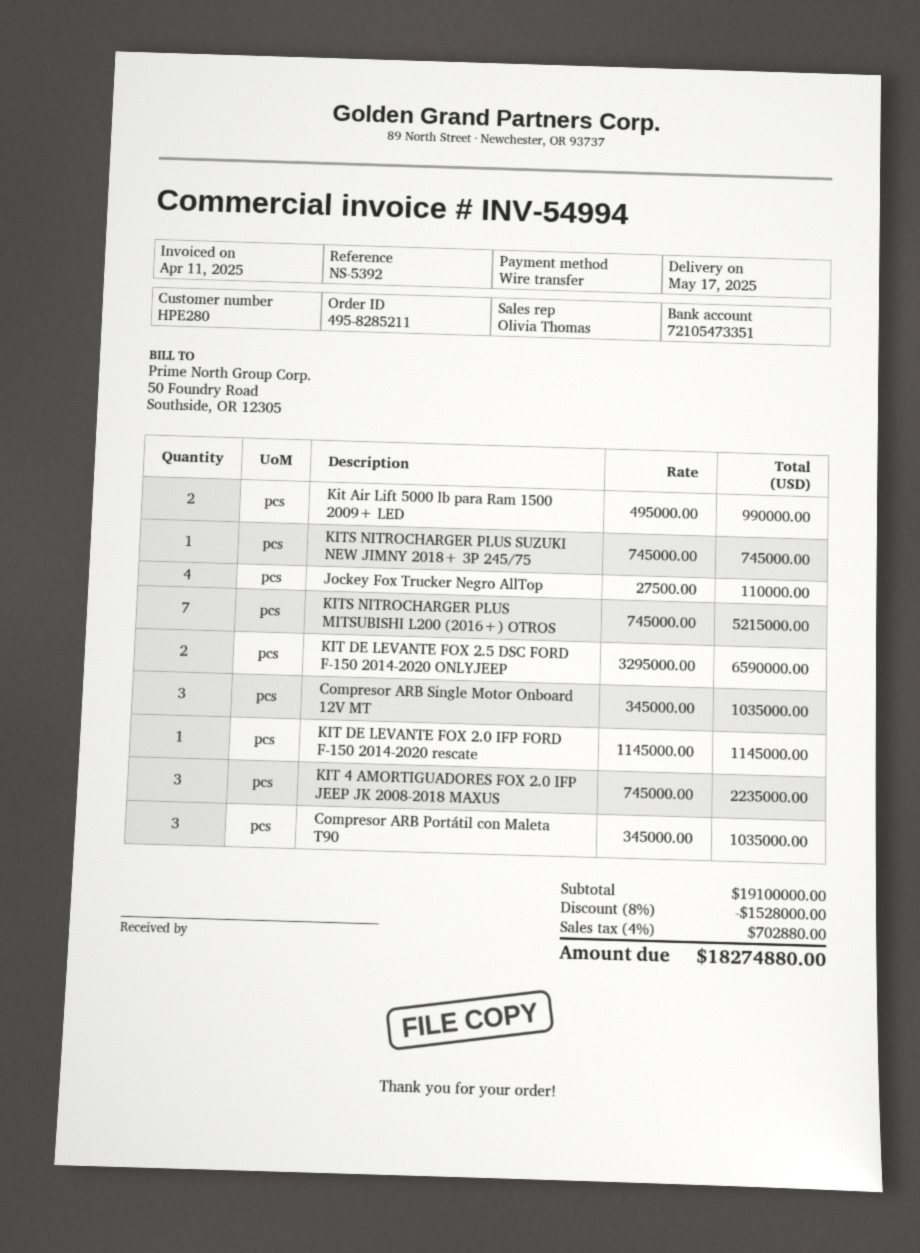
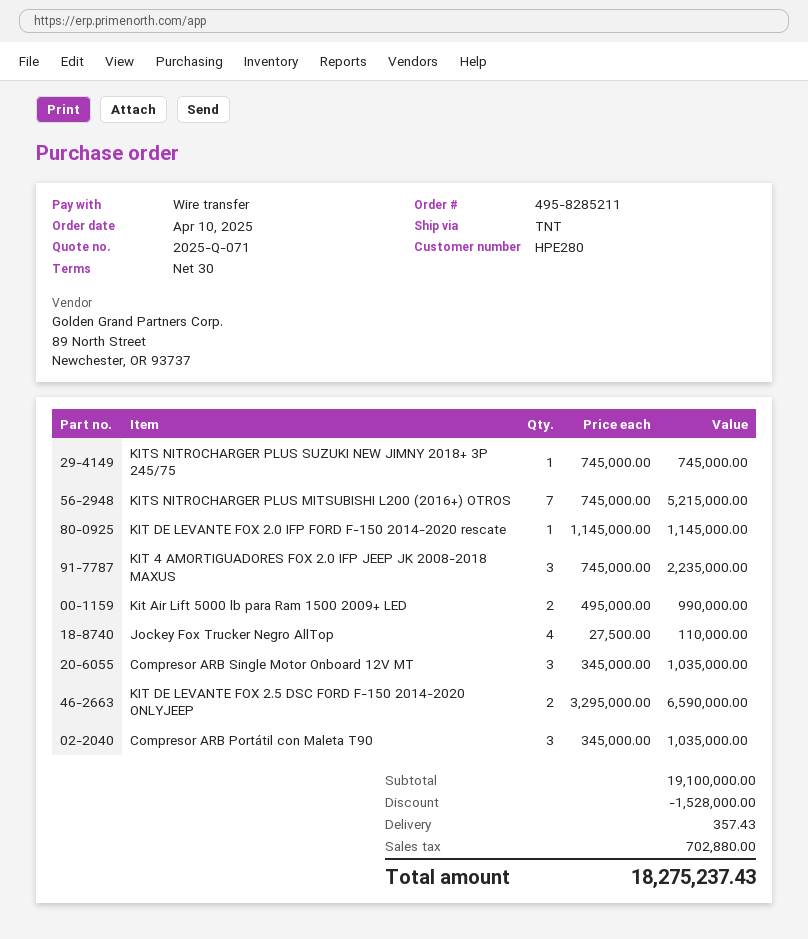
shipping: none -> 357.43
total: 18274880.00 -> 18275237.43

